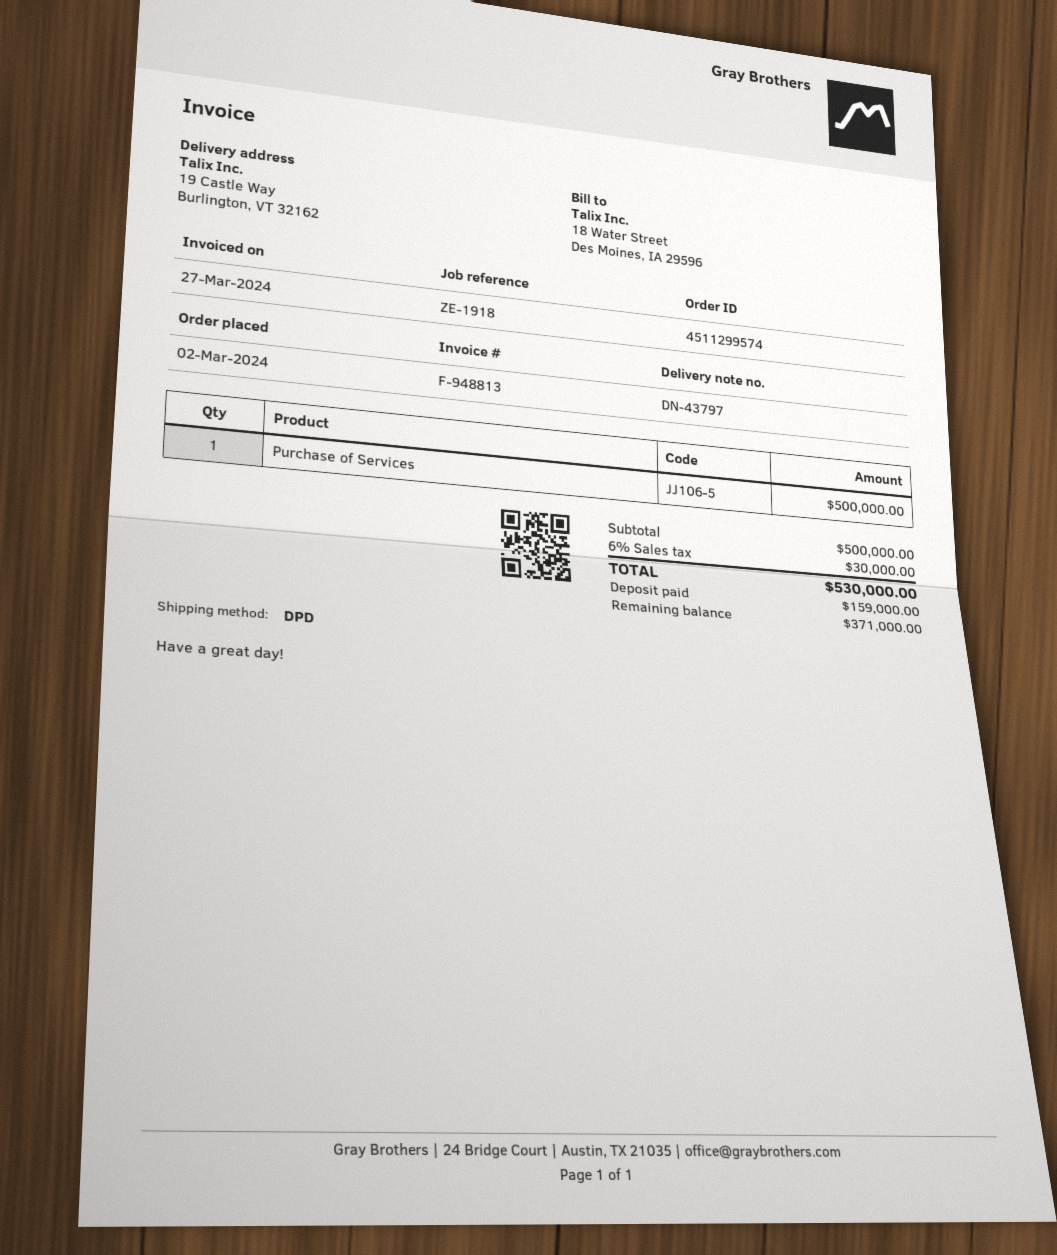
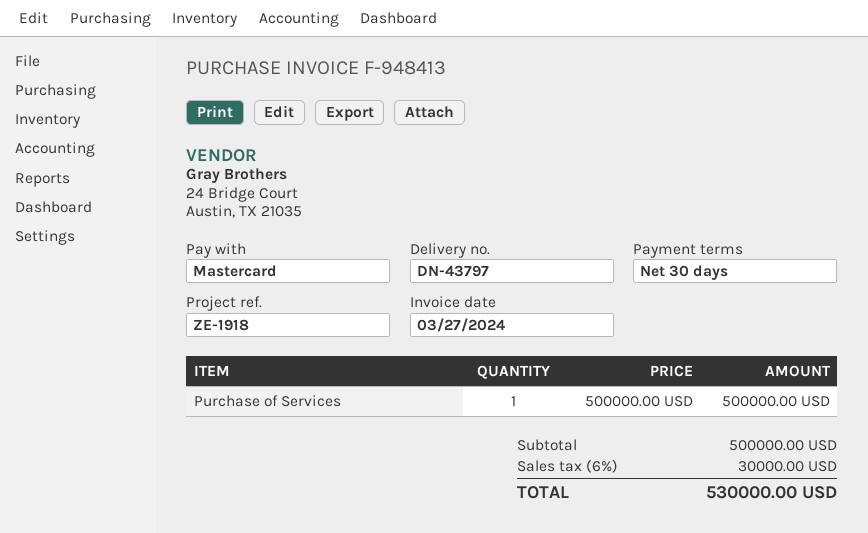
invoice number: F-948813 -> F-948413

